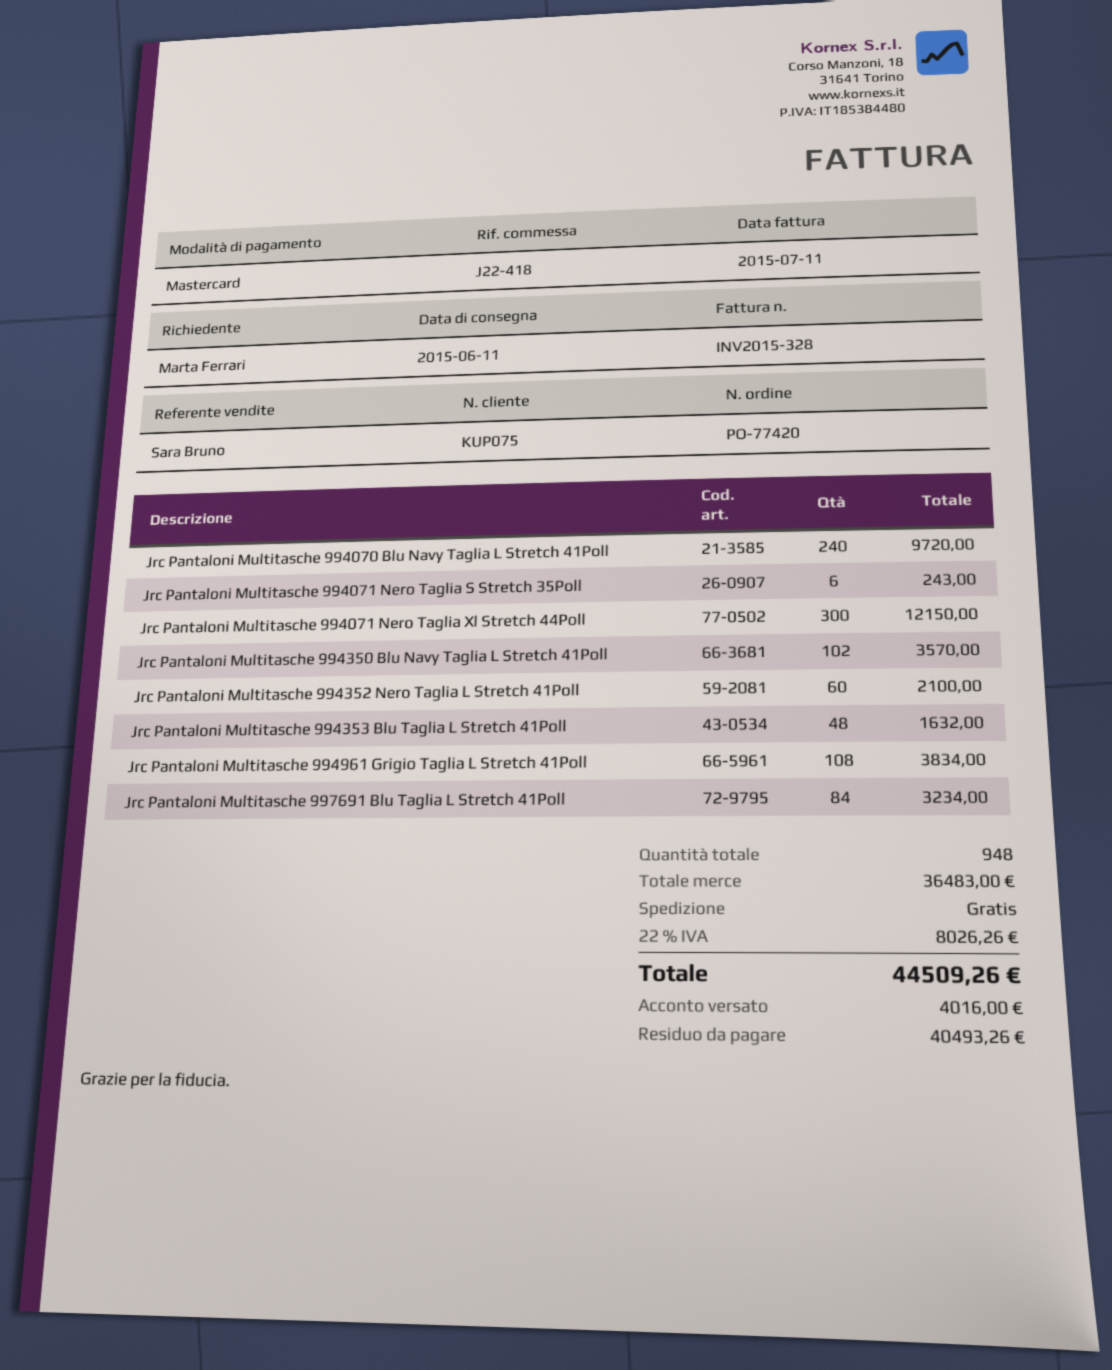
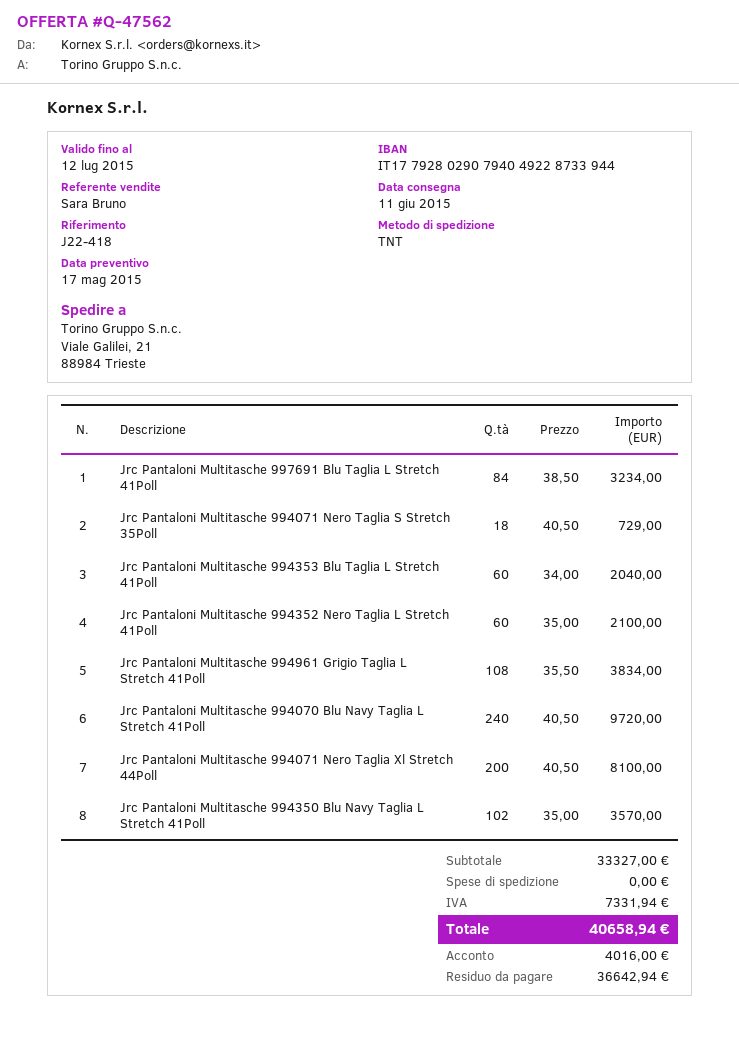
Jrc Pantaloni Multitasche 994071 Nero Taglia S Stretch 35Poll: 6 for 243.00 -> 18 for 729.00
Jrc Pantaloni Multitasche 994071 Nero Taglia Xl Stretch 44Poll: 300 for 12150.00 -> 200 for 8100.00
Jrc Pantaloni Multitasche 994353 Blu Taglia L Stretch 41Poll: 48 for 1632.00 -> 60 for 2040.00
subtotal: 36483.00 -> 33327.00
tax: 8026.26 -> 7331.94
total: 44509.26 -> 40658.94
balance: 40493.26 -> 36642.94

